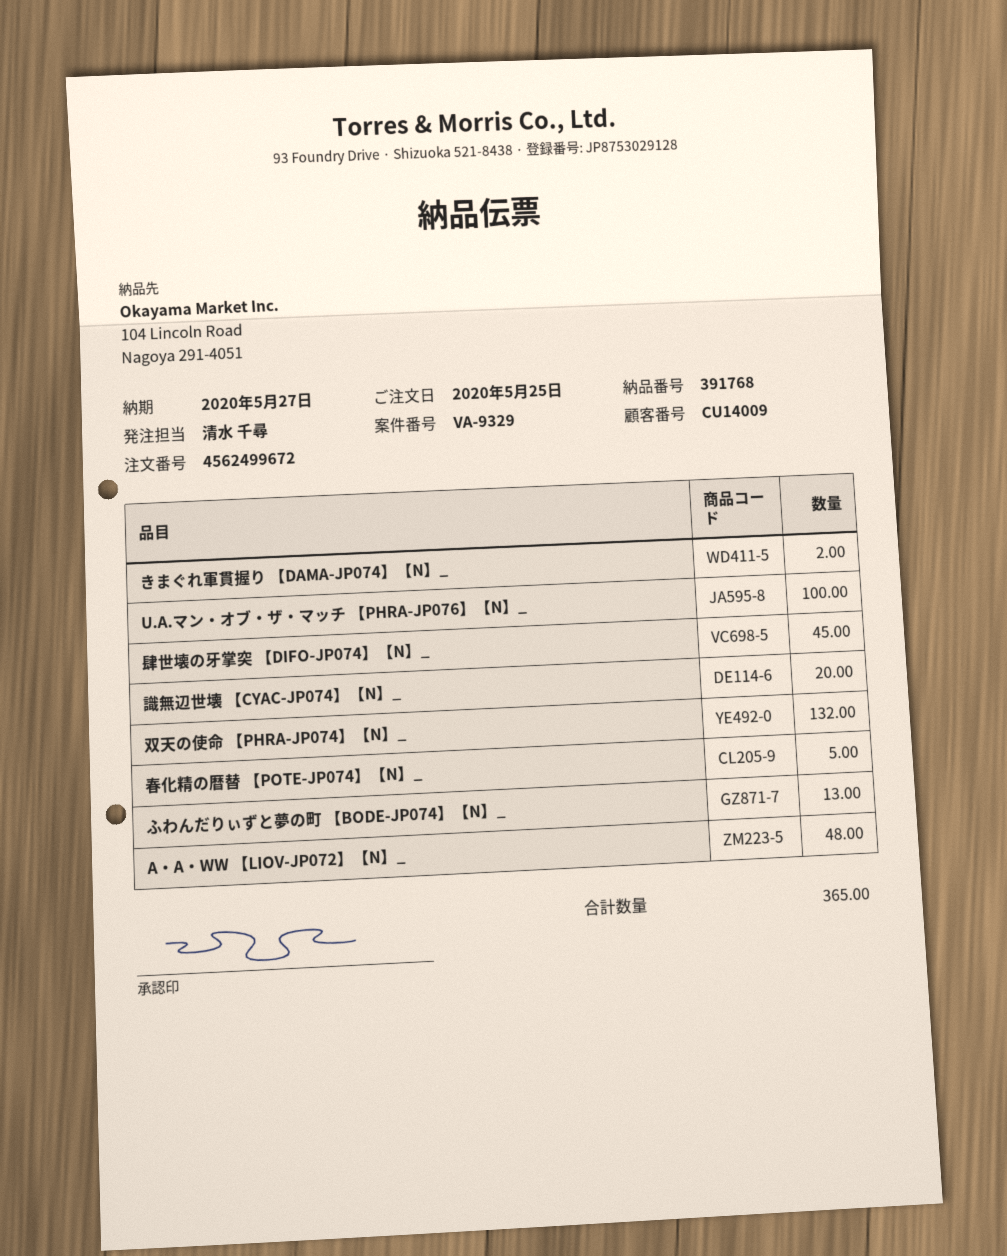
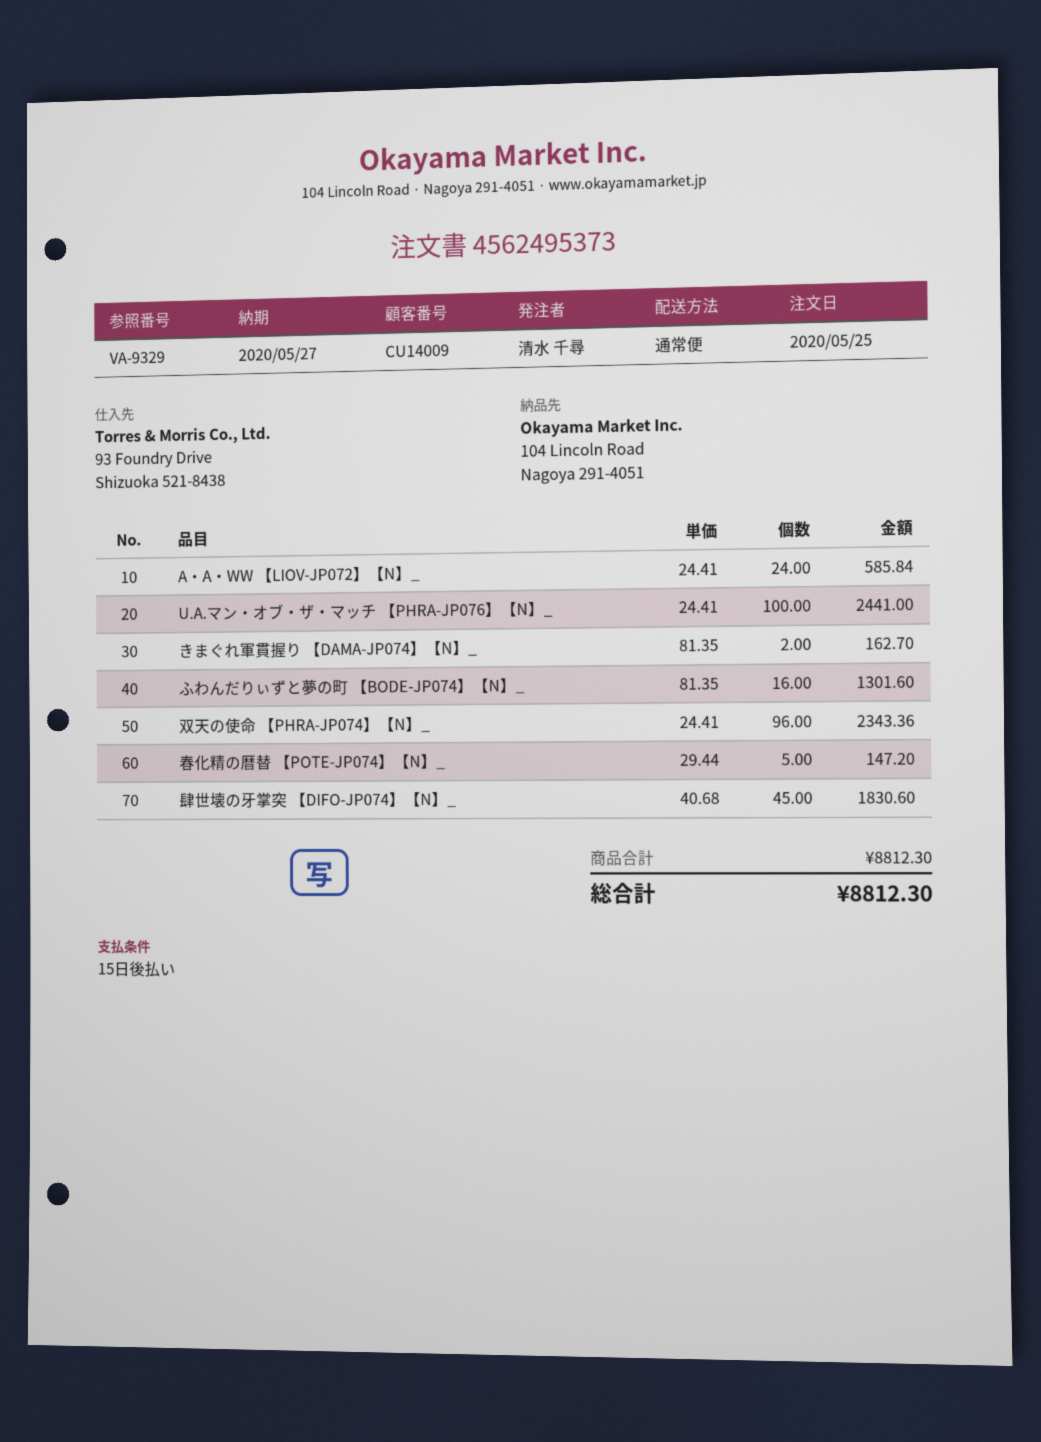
order number: 4562499672 -> 4562495373
識無辺世壊 【CYAC-JP074】【N】_: 20 -> none
双天の使命 【PHRA-JP074】【N】_: 132 -> 96
ふわんだりぃずと夢の町 【BODE-JP074】【N】_: 13 -> 16
A・A・WW 【LIOV-JP072】【N】_: 48 -> 24

